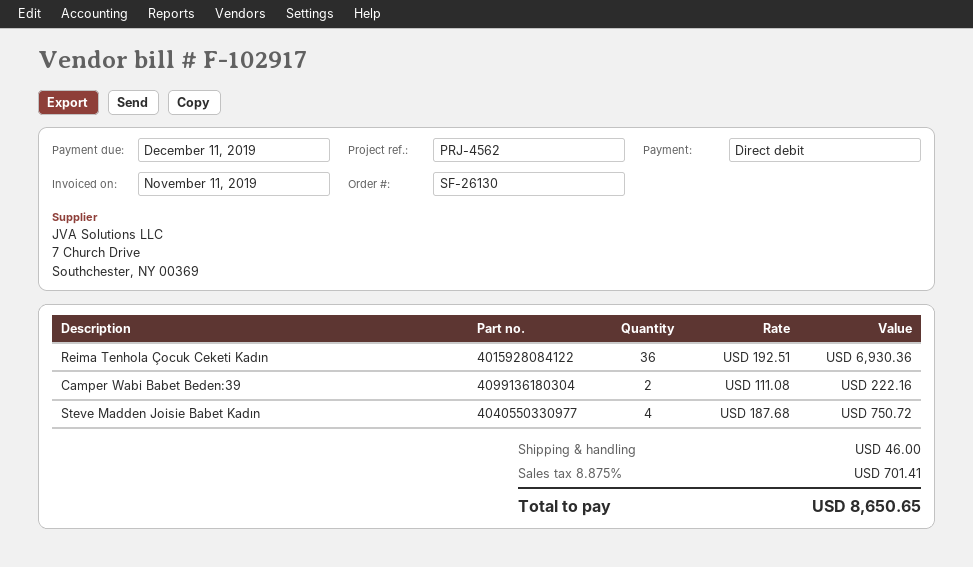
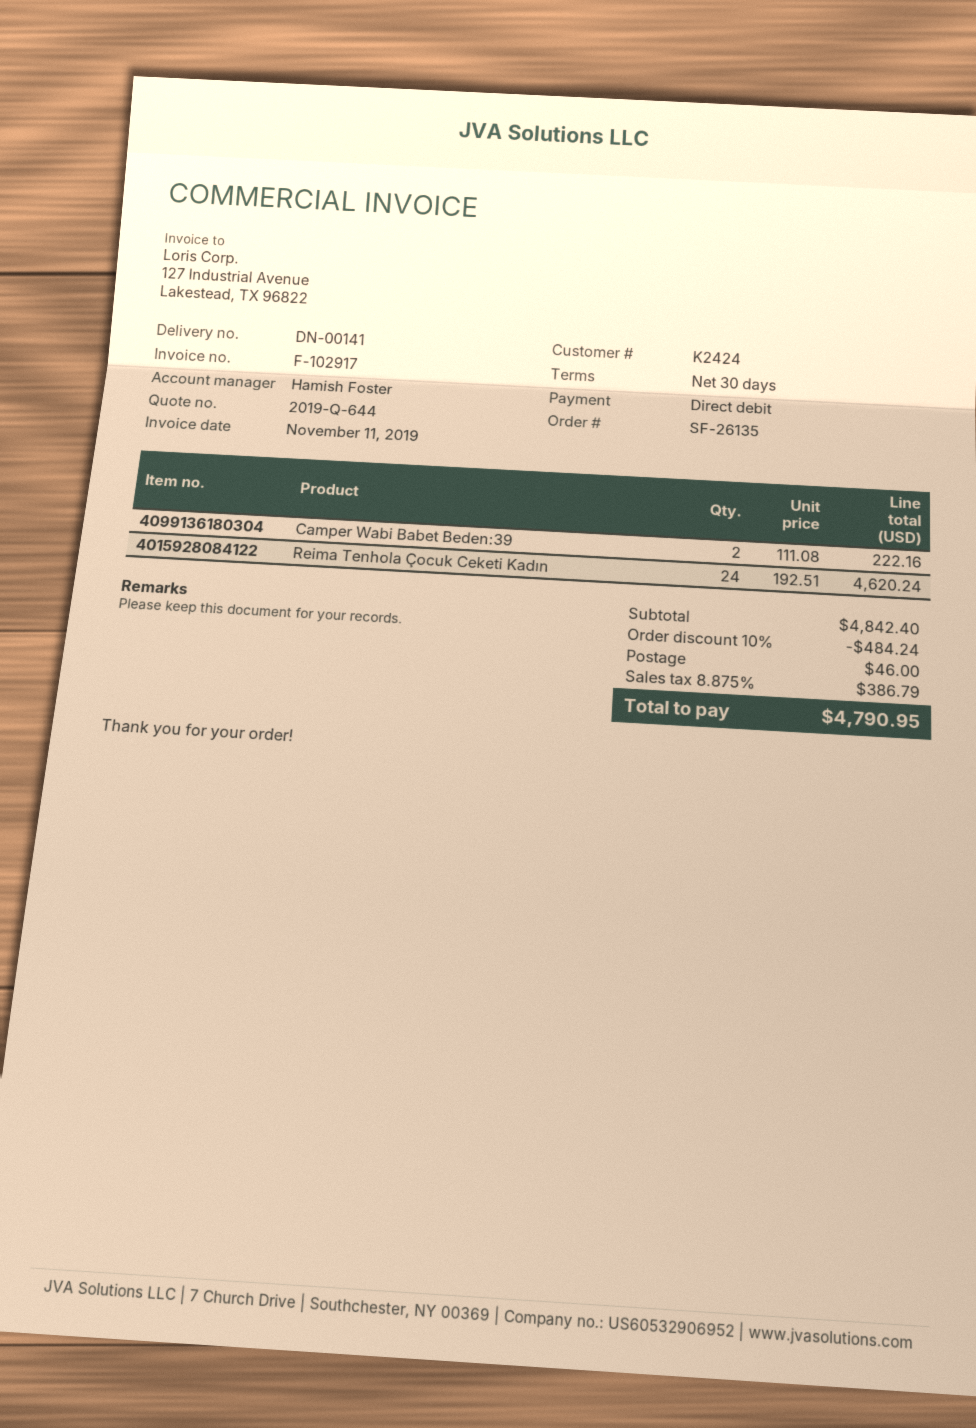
order number: SF-26130 -> SF-26135
Reima Tenhola Çocuk Ceketi Kadın: 36 x 192.51 = 6930.36 -> 24 x 192.51 = 4620.24
Steve Madden Joisie Babet Kadın: 4 x 187.68 = 750.72 -> none
discount: none -> 10% = 484.24
tax: 8.875% = 701.41 -> 8.875% = 386.79
total: 8650.65 -> 4790.95

